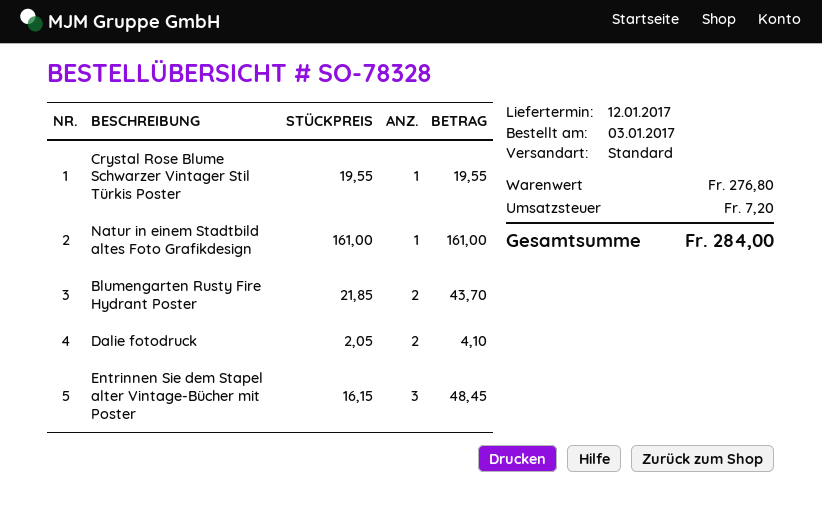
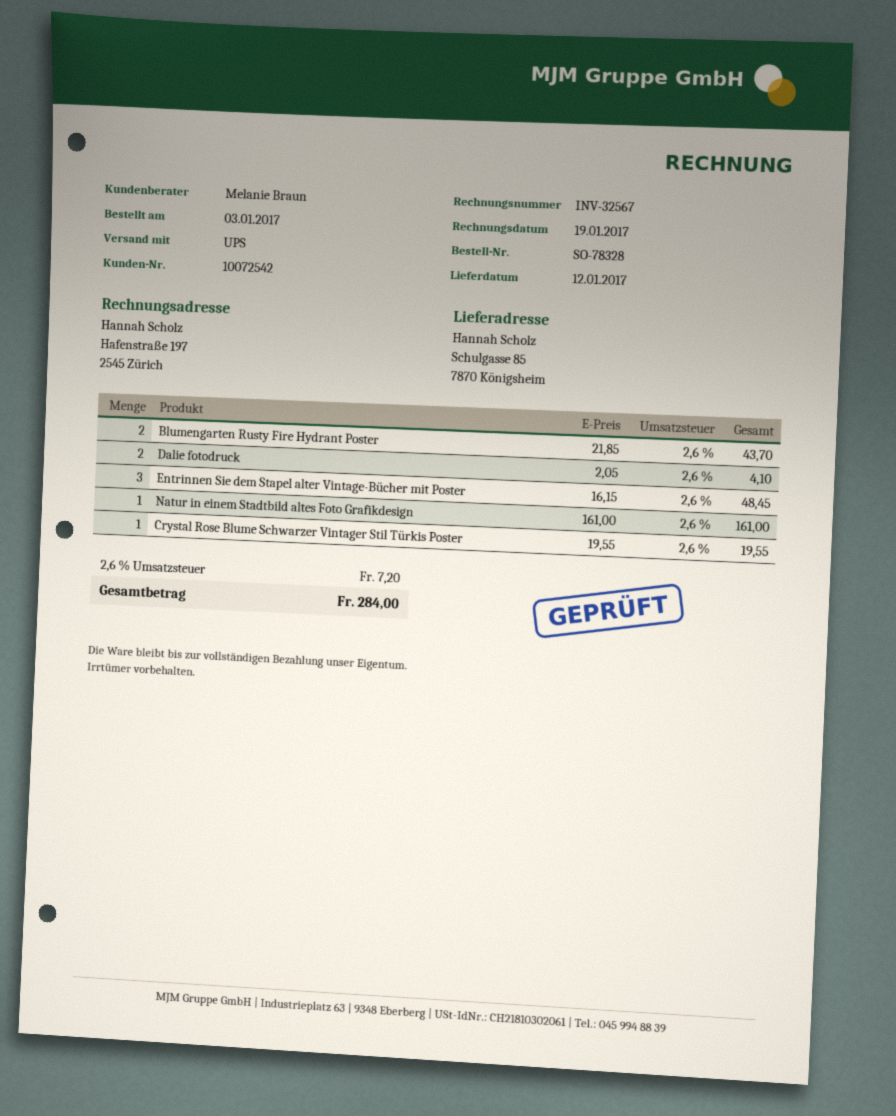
shipping method: standard -> UPS

